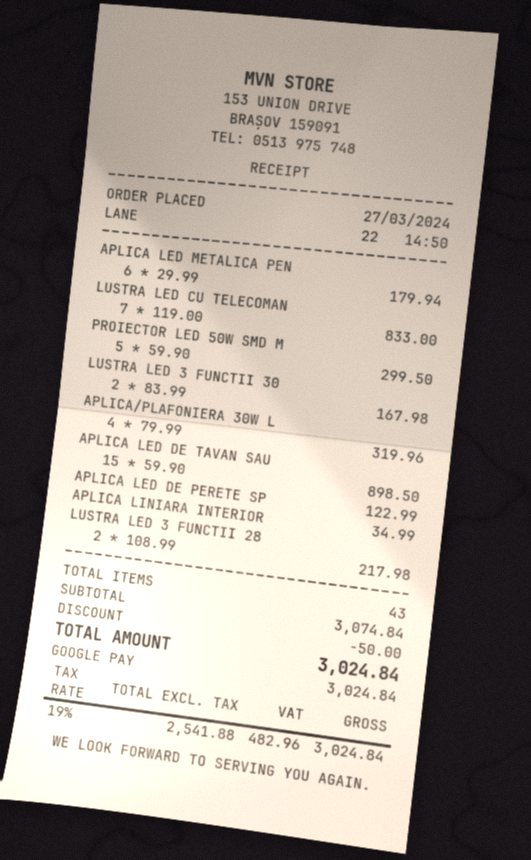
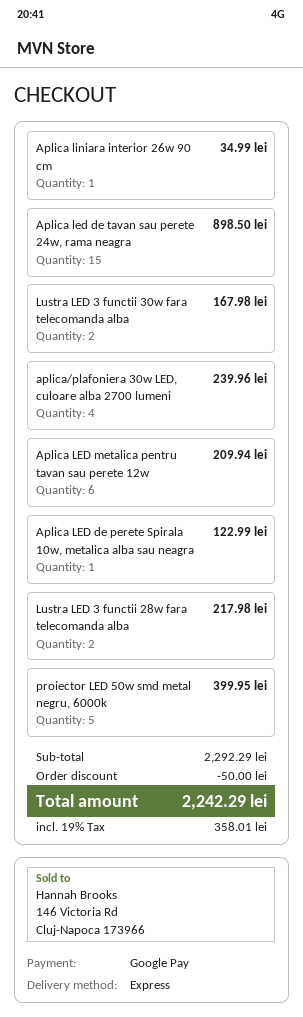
APLICA LED METALICA PEN: 6 for 179.94 -> 6 for 209.94
LUSTRA LED CU TELECOMAN: 7 for 833.00 -> none
PROIECTOR LED 50W SMD M: 5 for 299.50 -> 5 for 399.95
APLICA/PLAFONIERA 30W L: 4 for 319.96 -> 4 for 239.96
subtotal: 3074.84 -> 2292.29
tax: 19% = 482.96 -> 19% = 358.01
total: 3024.84 -> 2242.29

